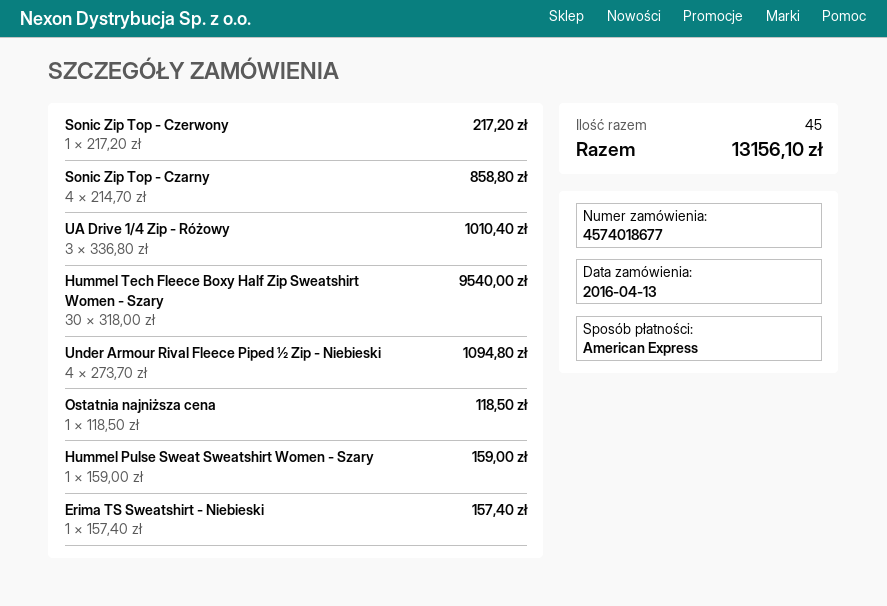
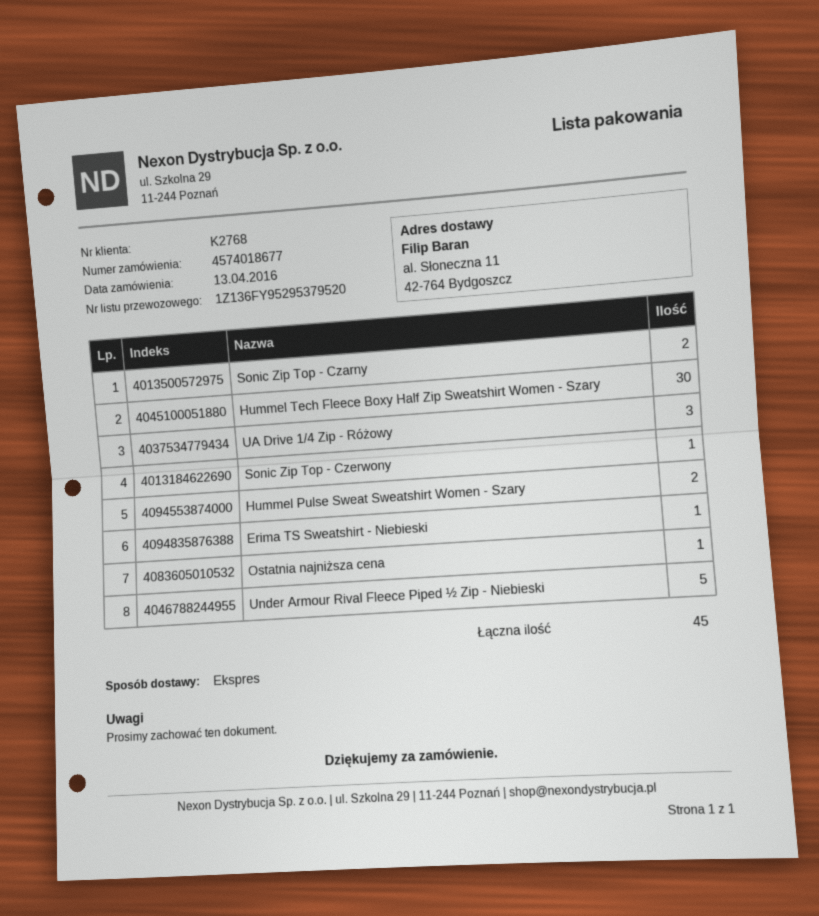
Sonic Zip Top - Czarny: 4 -> 2
Under Armour Rival Fleece Piped ½ Zip - Niebieski: 4 -> 5
Hummel Pulse Sweat Sweatshirt Women - Szary: 1 -> 2

